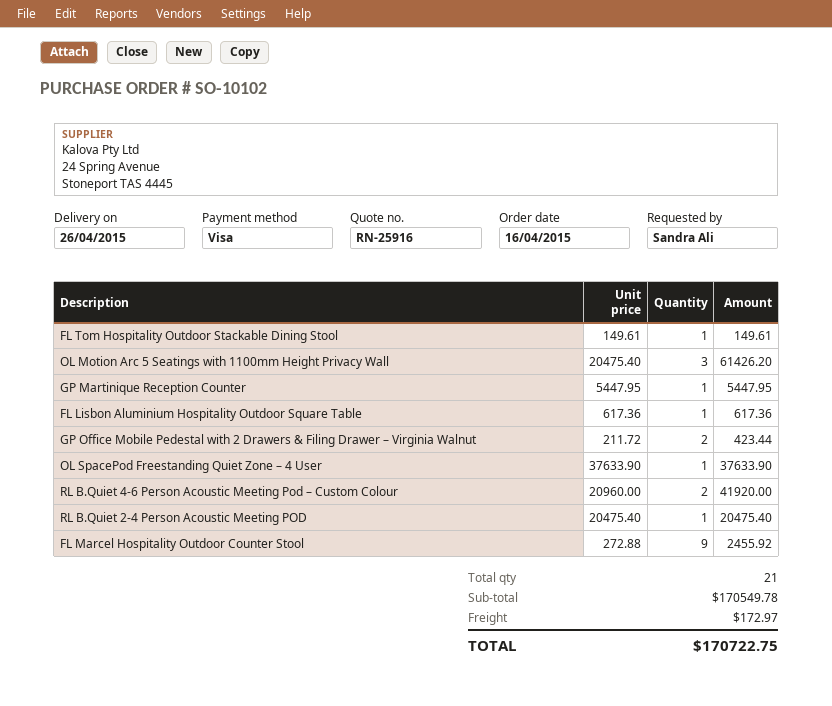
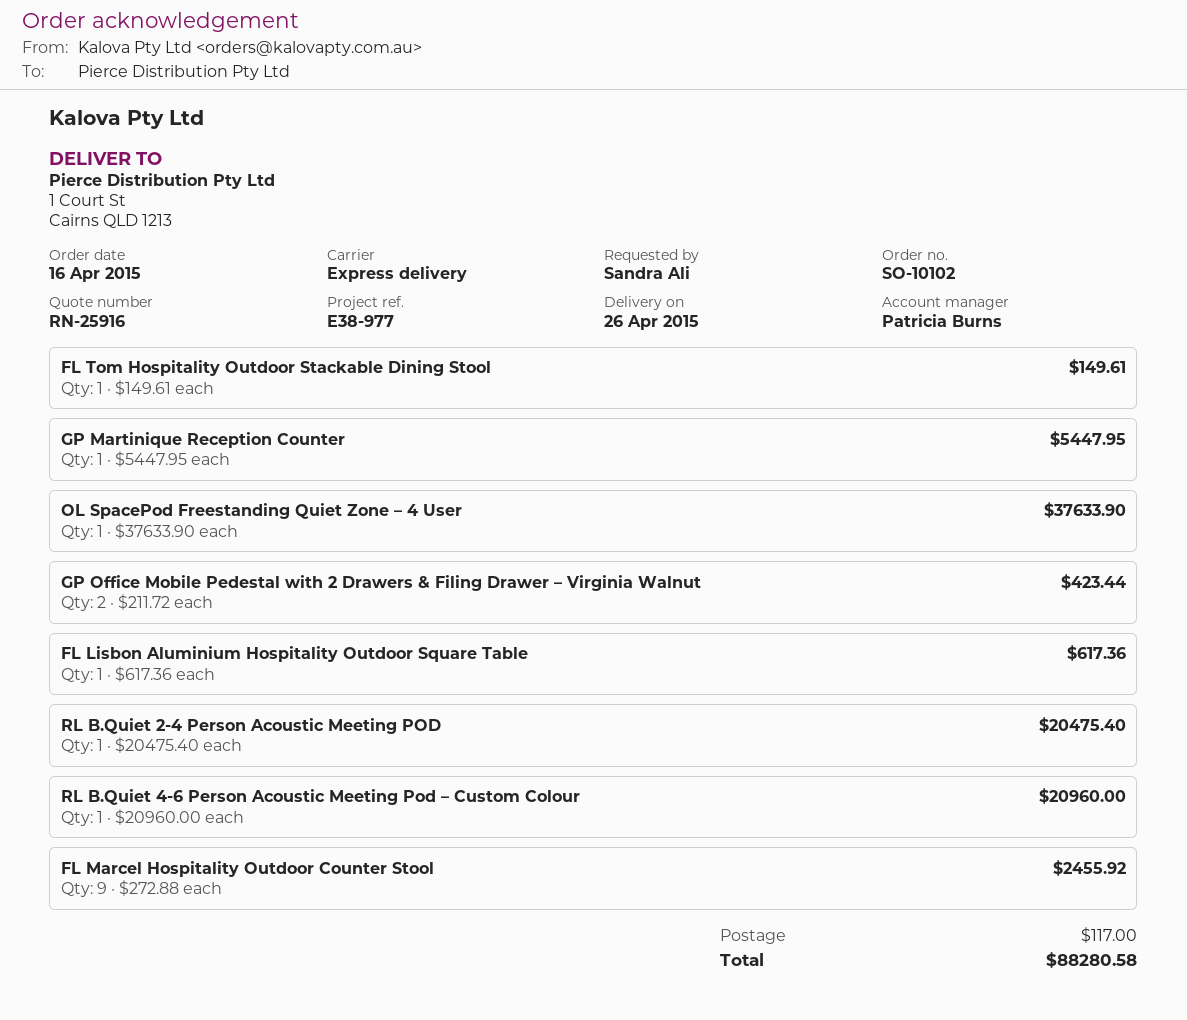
OL Motion Arc 5 Seatings with 1100mm Height Privacy Wall: 3 x 20475.40 = 61426.20 -> none
RL B.Quiet 4-6 Person Acoustic Meeting Pod – Custom Colour: 2 x 20960.00 = 41920.00 -> 1 x 20960.00 = 20960.00
shipping: 172.97 -> 117.00
total: 170722.75 -> 88280.58

